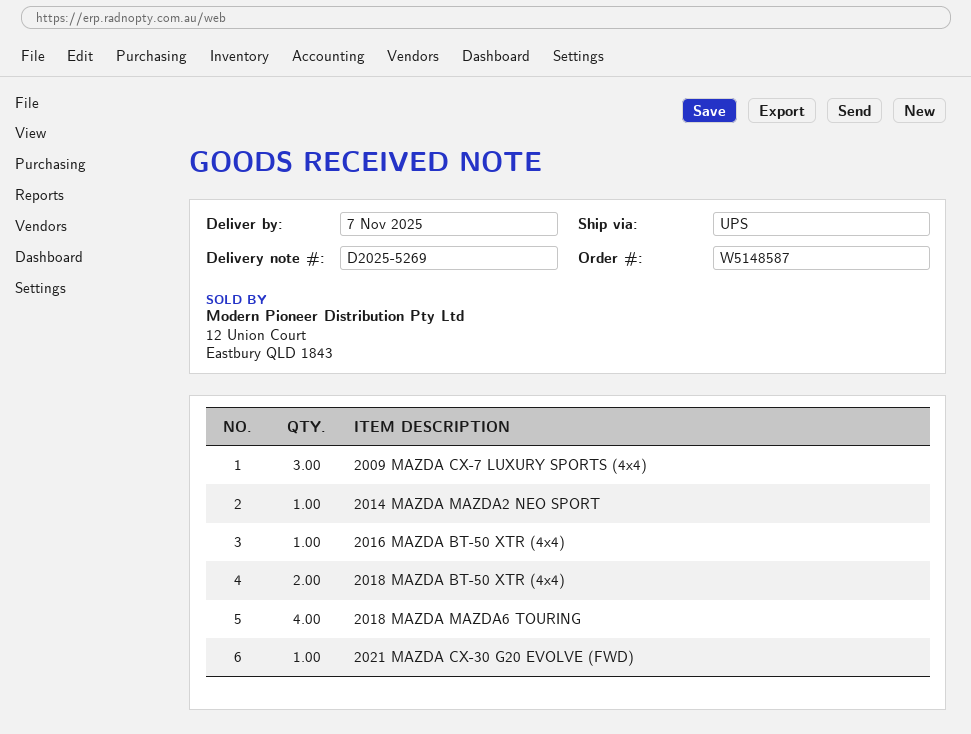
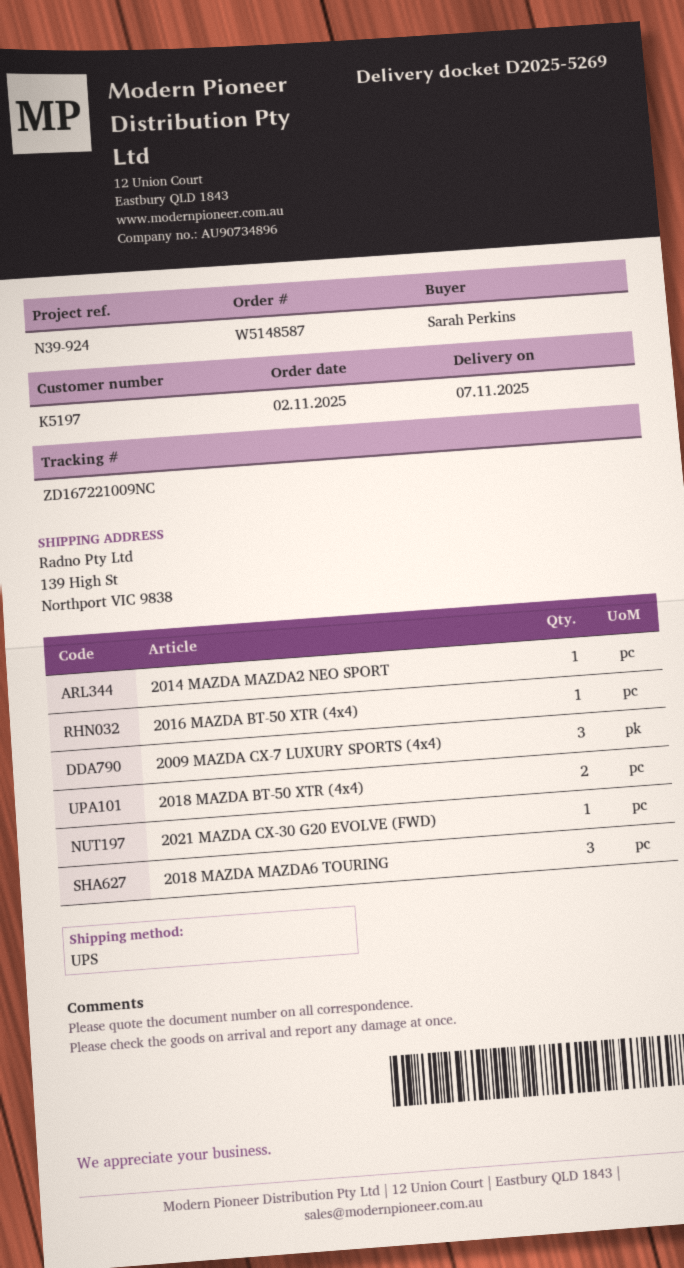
2018 MAZDA MAZDA6 TOURING: 4 -> 3

